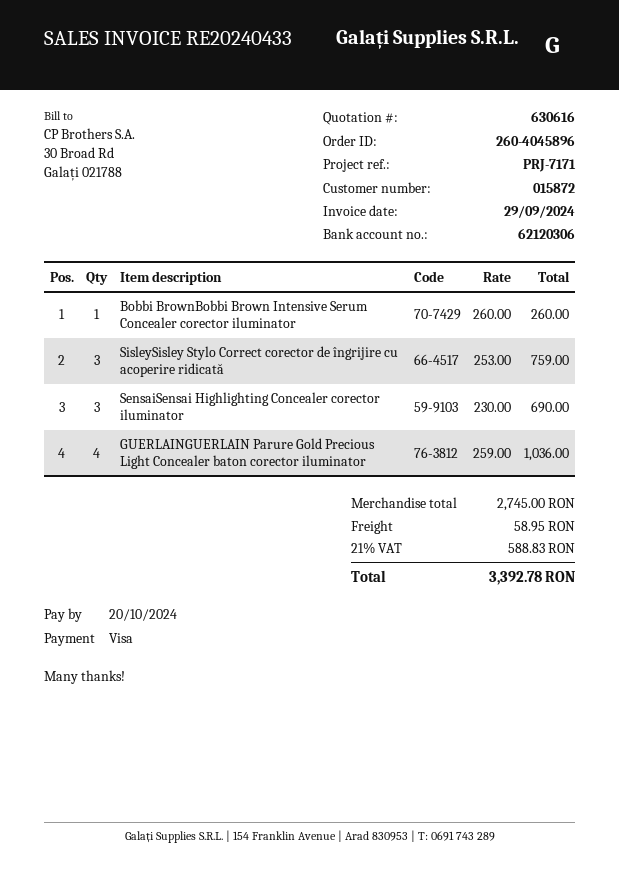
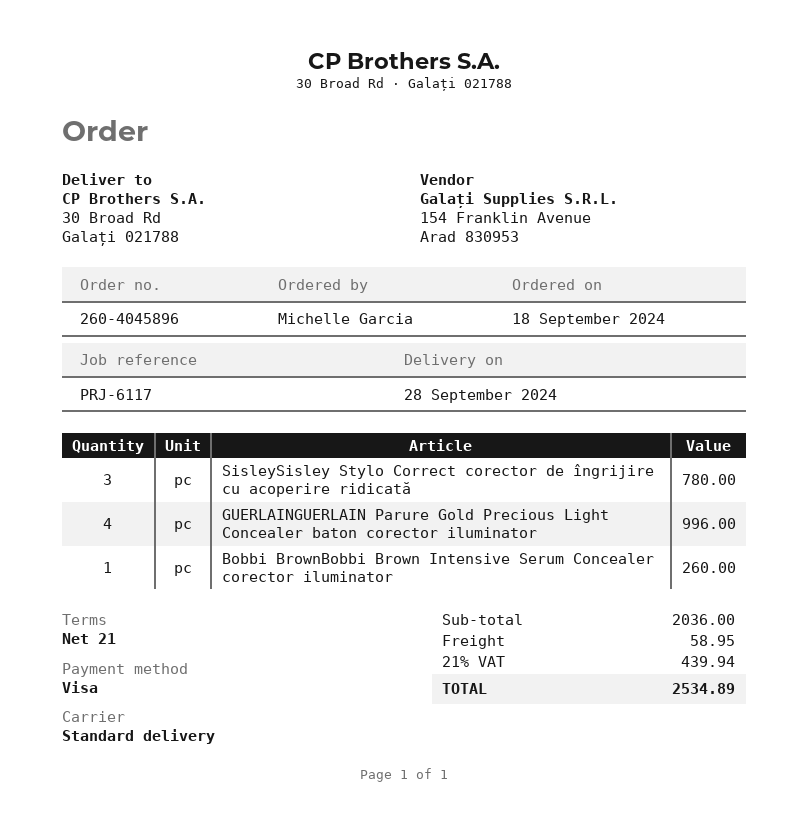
reference: PRJ-7171 -> PRJ-6117
SisleySisley Stylo Correct corector de îngrijire cu acoperire ridicată: 3 for 759.00 -> 3 for 780.00
SensaiSensai Highlighting Concealer corector iluminator: 3 for 690.00 -> none
GUERLAINGUERLAIN Parure Gold Precious Light Concealer baton corector iluminator: 4 for 1036.00 -> 4 for 996.00
subtotal: 2745.00 -> 2036.00
tax: 21% = 588.83 -> 21% = 439.94
total: 3392.78 -> 2534.89

